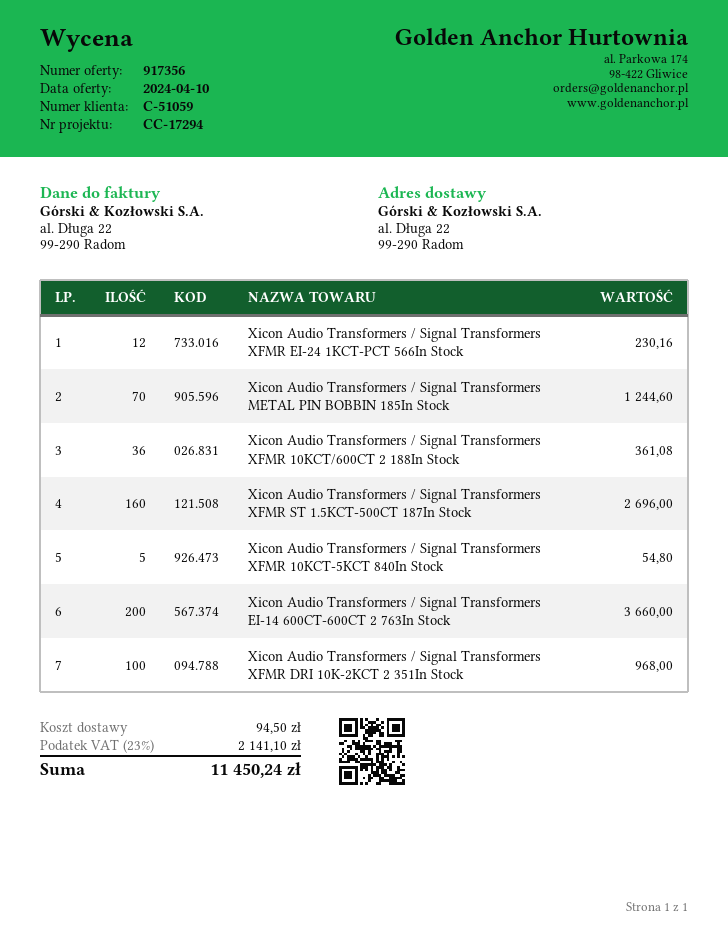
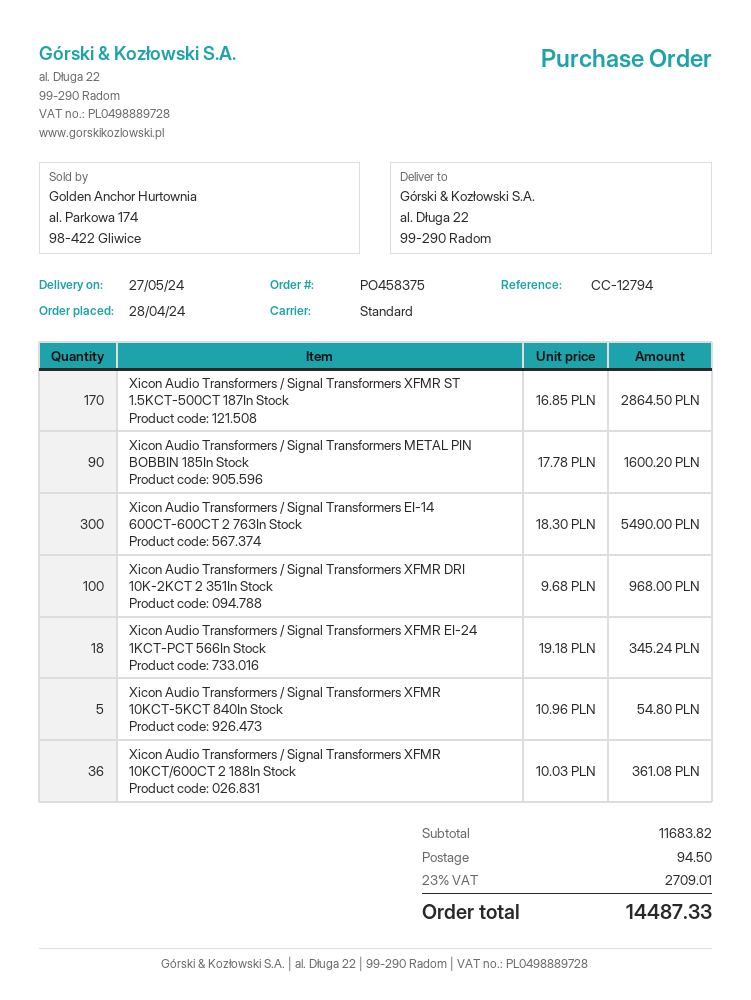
reference: CC-17294 -> CC-12794
Xicon Audio Transformers / Signal Transformers XFMR EI-24 1KCT-PCT 566In Stock: 12 for 230.16 -> 18 for 345.24
Xicon Audio Transformers / Signal Transformers METAL PIN BOBBIN 185In Stock: 70 for 1244.60 -> 90 for 1600.20
Xicon Audio Transformers / Signal Transformers XFMR ST 1.5KCT-500CT 187In Stock: 160 for 2696.00 -> 170 for 2864.50
Xicon Audio Transformers / Signal Transformers EI-14 600CT-600CT 2 763In Stock: 200 for 3660.00 -> 300 for 5490.00
tax: 23% = 2141.10 -> 23% = 2709.01
total: 11450.24 -> 14487.33

